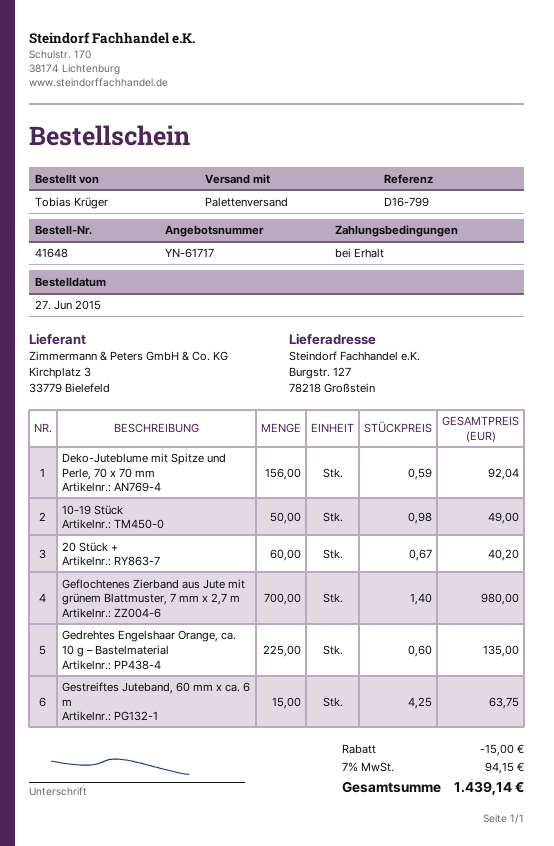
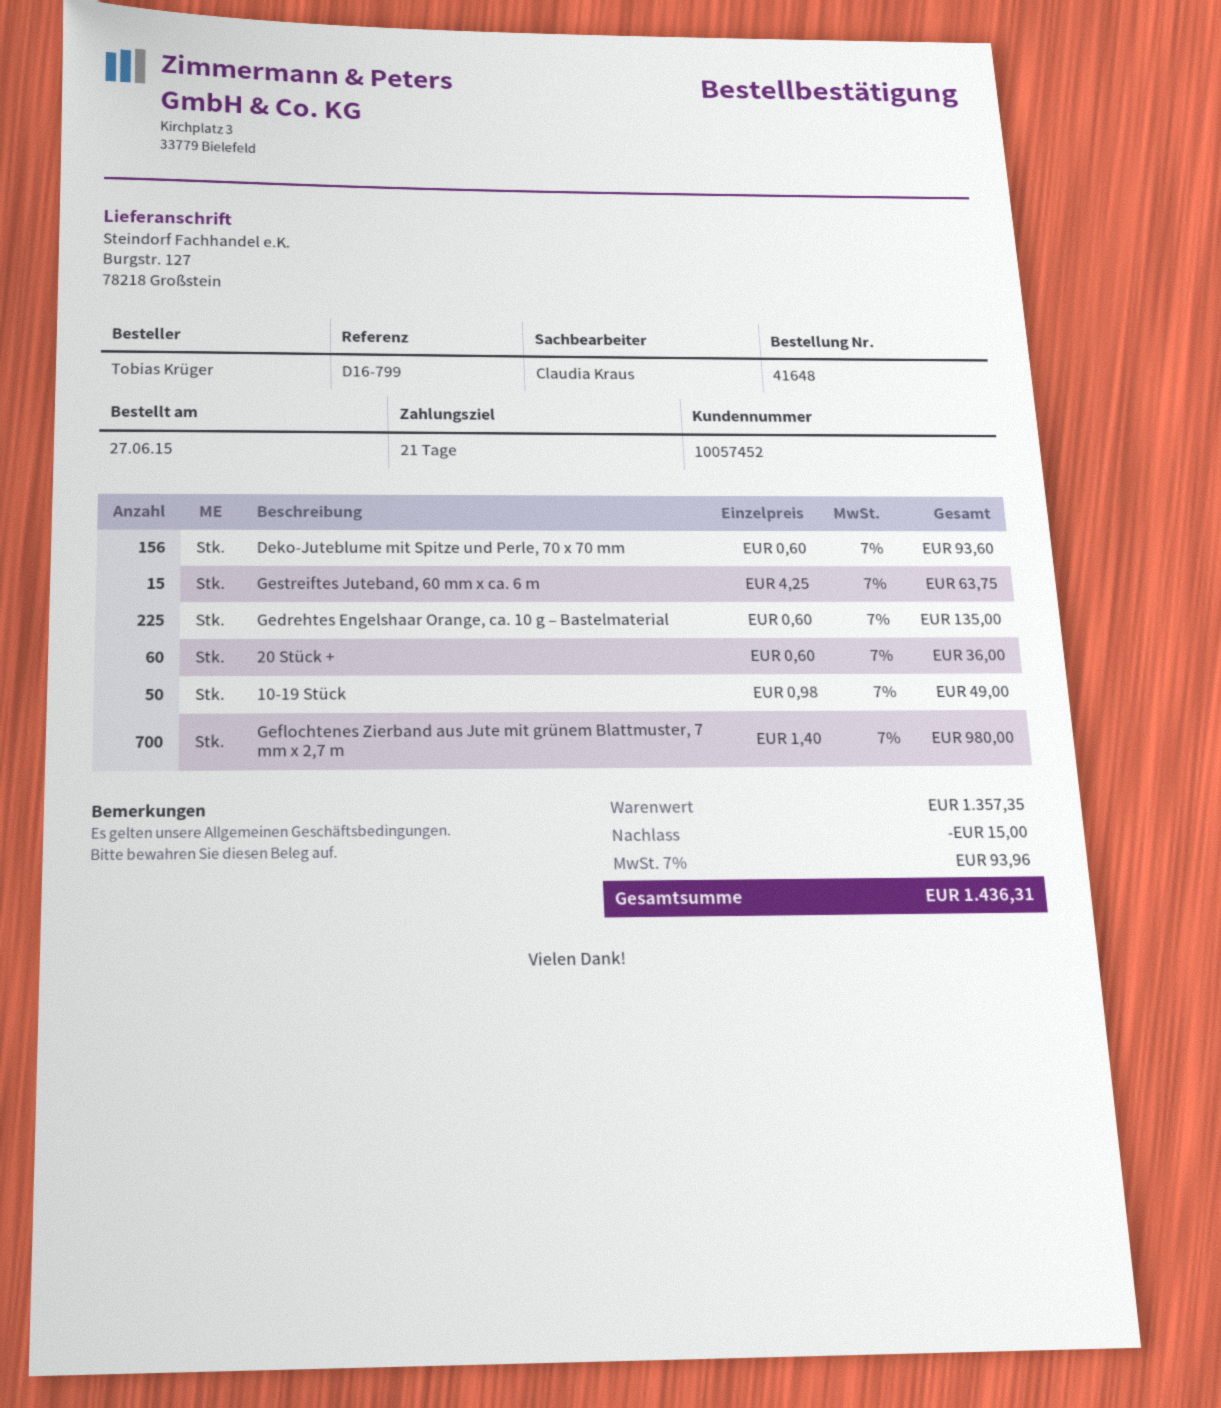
payment terms: on receipt -> 21 days
Deko-Juteblume mit Spitze und Perle, 70 x 70 mm: 156 x 0.59 = 92.04 -> 156 x 0.60 = 93.60
20 Stück +: 60 x 0.67 = 40.20 -> 60 x 0.60 = 36.00
tax: 7% = 94.15 -> 7% = 93.96
total: 1439.14 -> 1436.31

